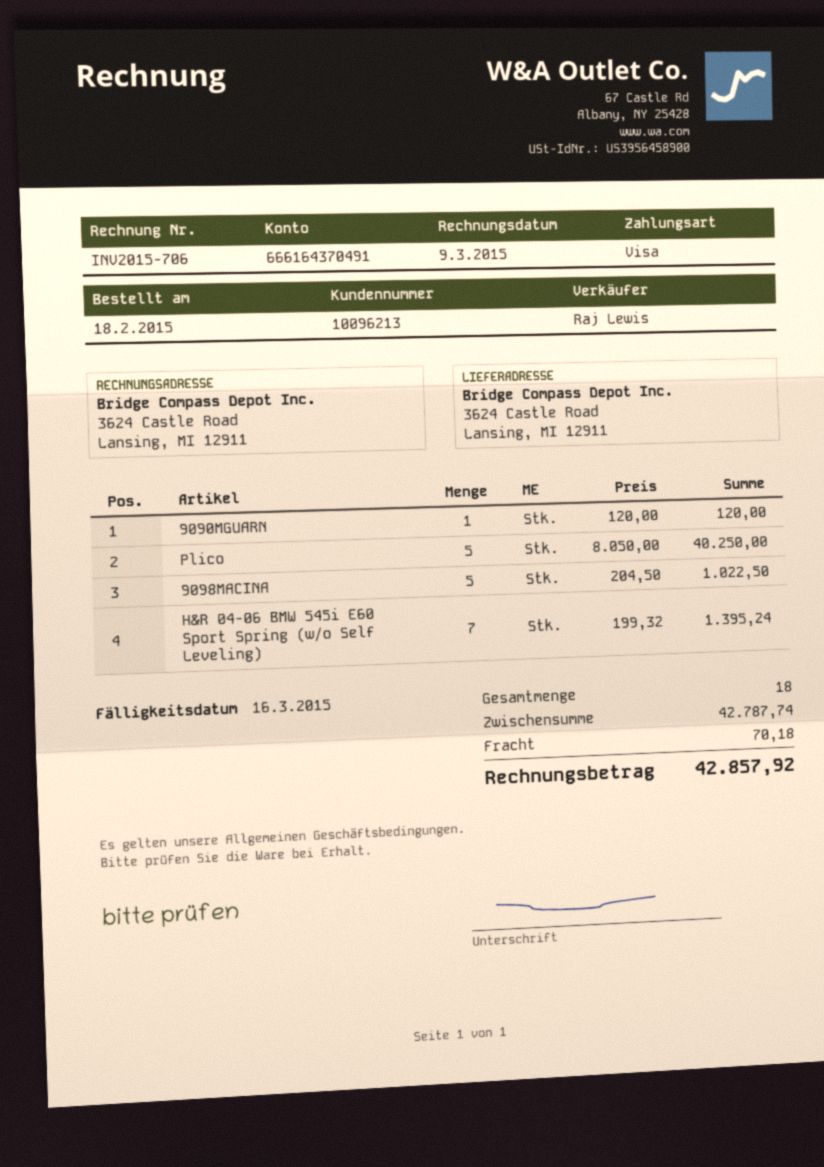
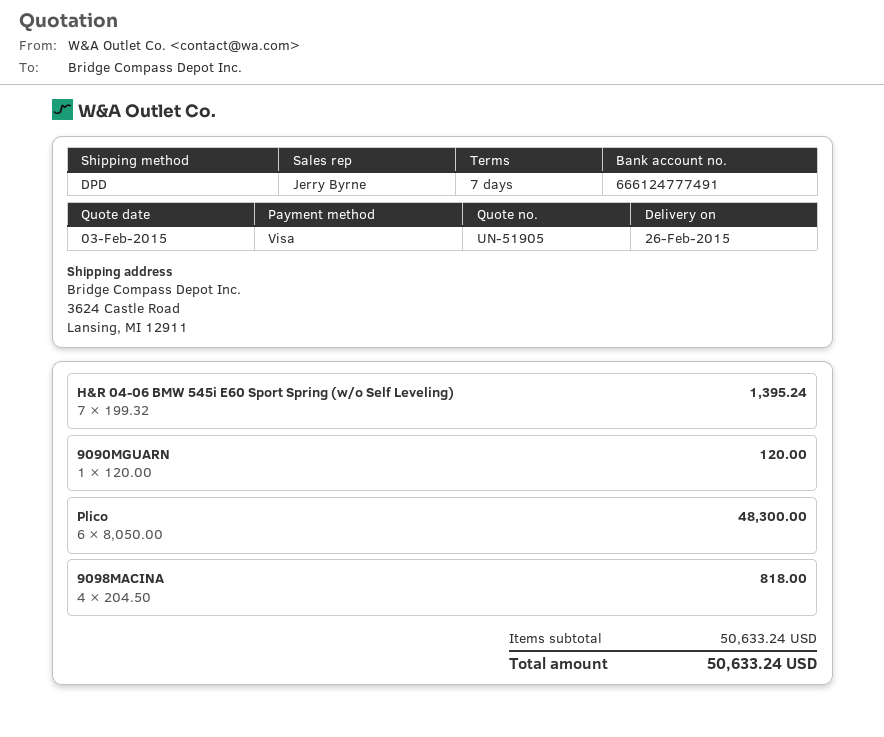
sales rep: Raj Lewis -> Jerry Byrne
bank account: 666164370491 -> 666124777491
Plico: 5 x 8050.00 = 40250.00 -> 6 x 8050.00 = 48300.00
9098MACINA: 5 x 204.50 = 1022.50 -> 4 x 204.50 = 818.00
subtotal: 42787.74 -> 50633.24
shipping: 70.18 -> none
total: 42857.92 -> 50633.24

